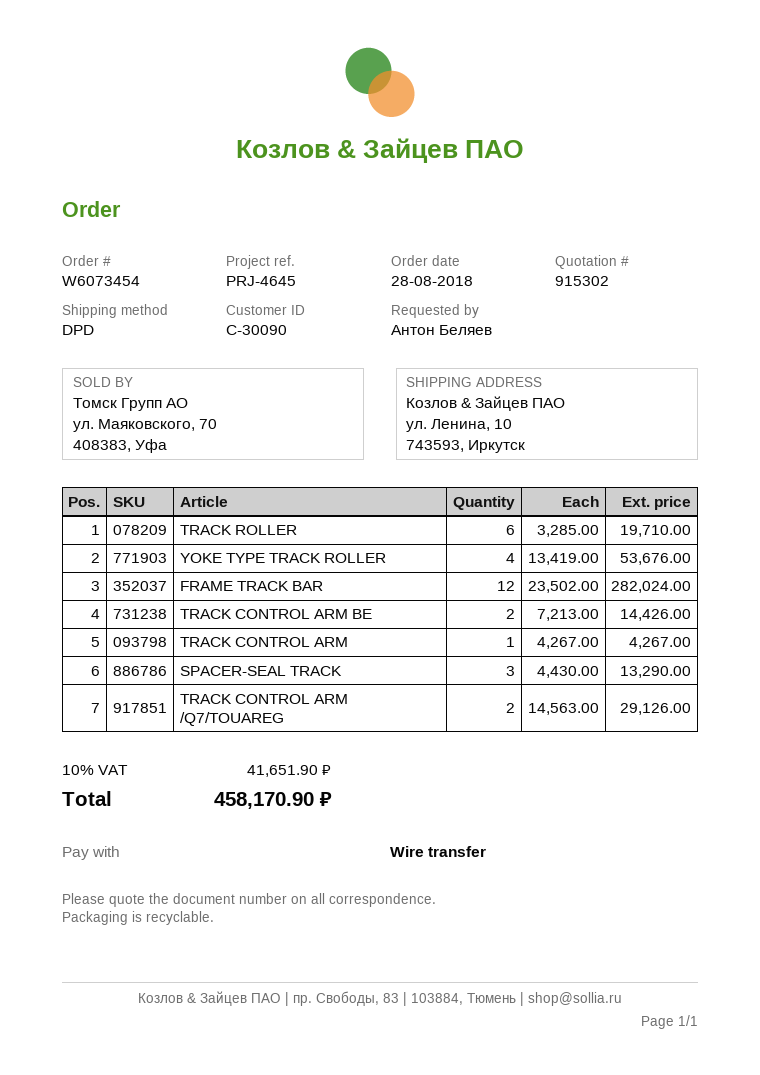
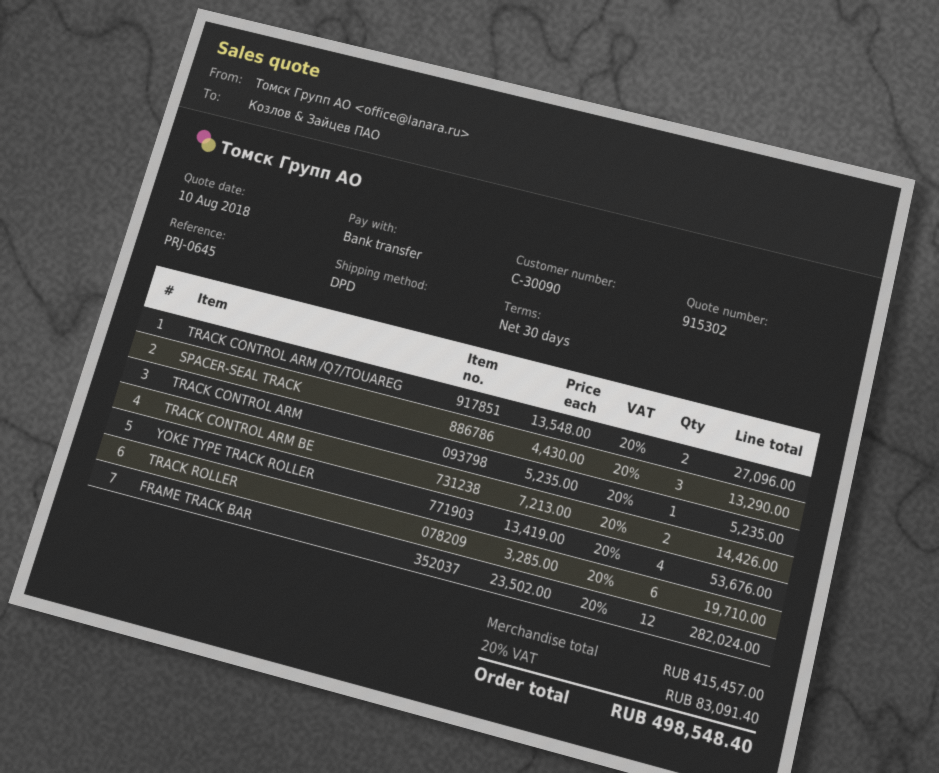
reference: PRJ-4645 -> PRJ-0645
TRACK CONTROL ARM: 1 x 4267.00 = 4267.00 -> 1 x 5235.00 = 5235.00
TRACK CONTROL ARM /Q7/TOUAREG: 2 x 14563.00 = 29126.00 -> 2 x 13548.00 = 27096.00
tax: 10% = 41651.90 -> 20% = 83091.40
total: 458170.90 -> 498548.40

